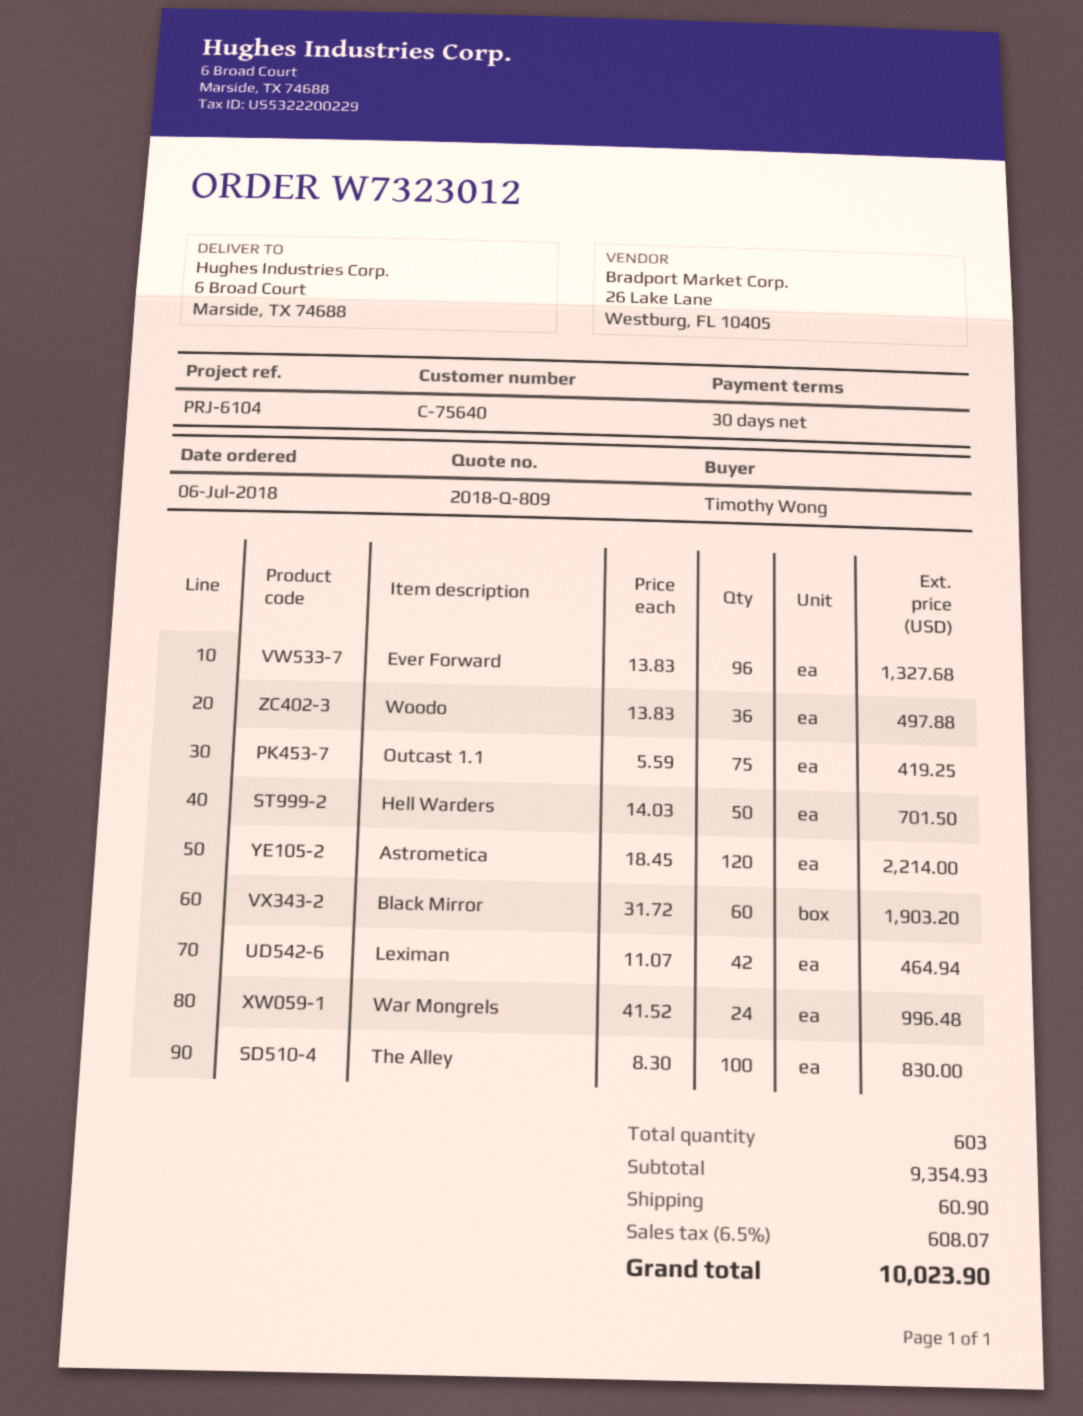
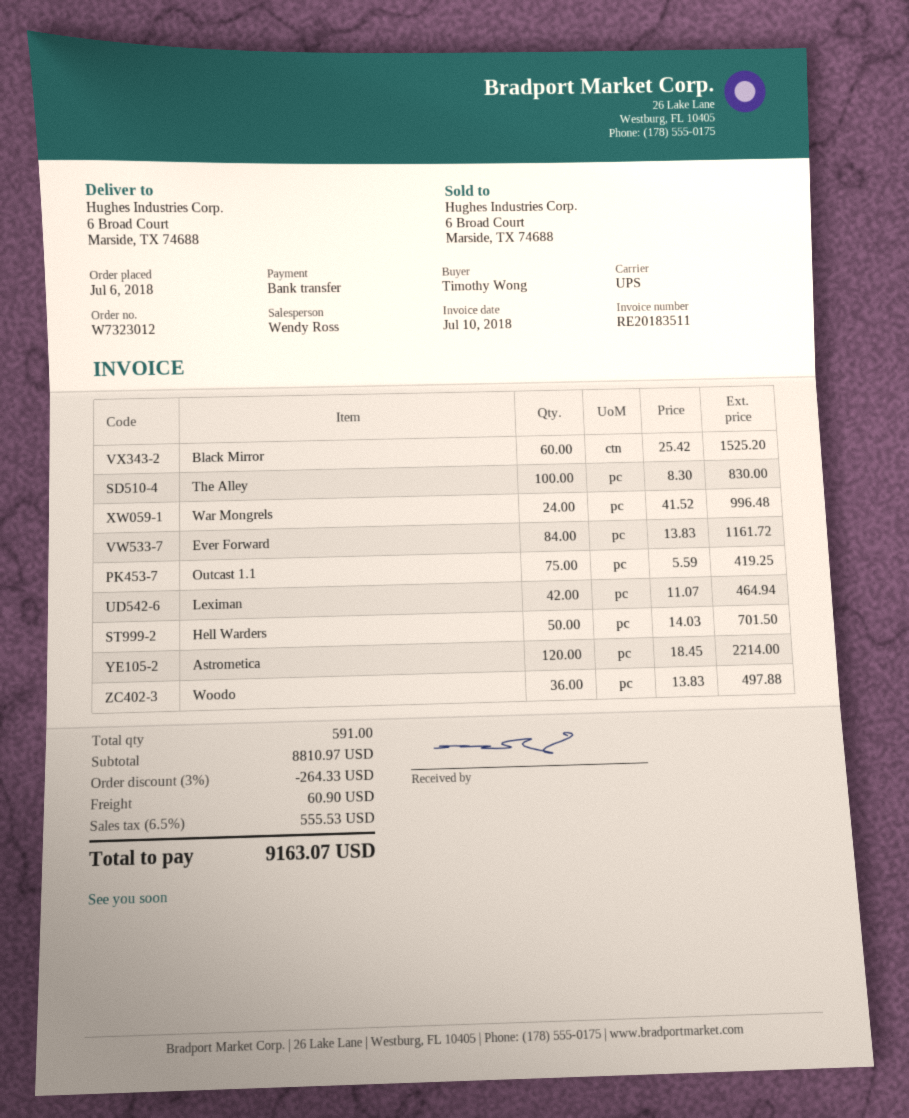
Ever Forward: 96 x 13.83 = 1327.68 -> 84 x 13.83 = 1161.72
Black Mirror: 60 x 31.72 = 1903.20 -> 60 x 25.42 = 1525.20
total quantity: 603 -> 591
subtotal: 9354.93 -> 8810.97
discount: none -> 3% = 264.33
tax: 6.5% = 608.07 -> 6.5% = 555.53
total: 10023.90 -> 9163.07

